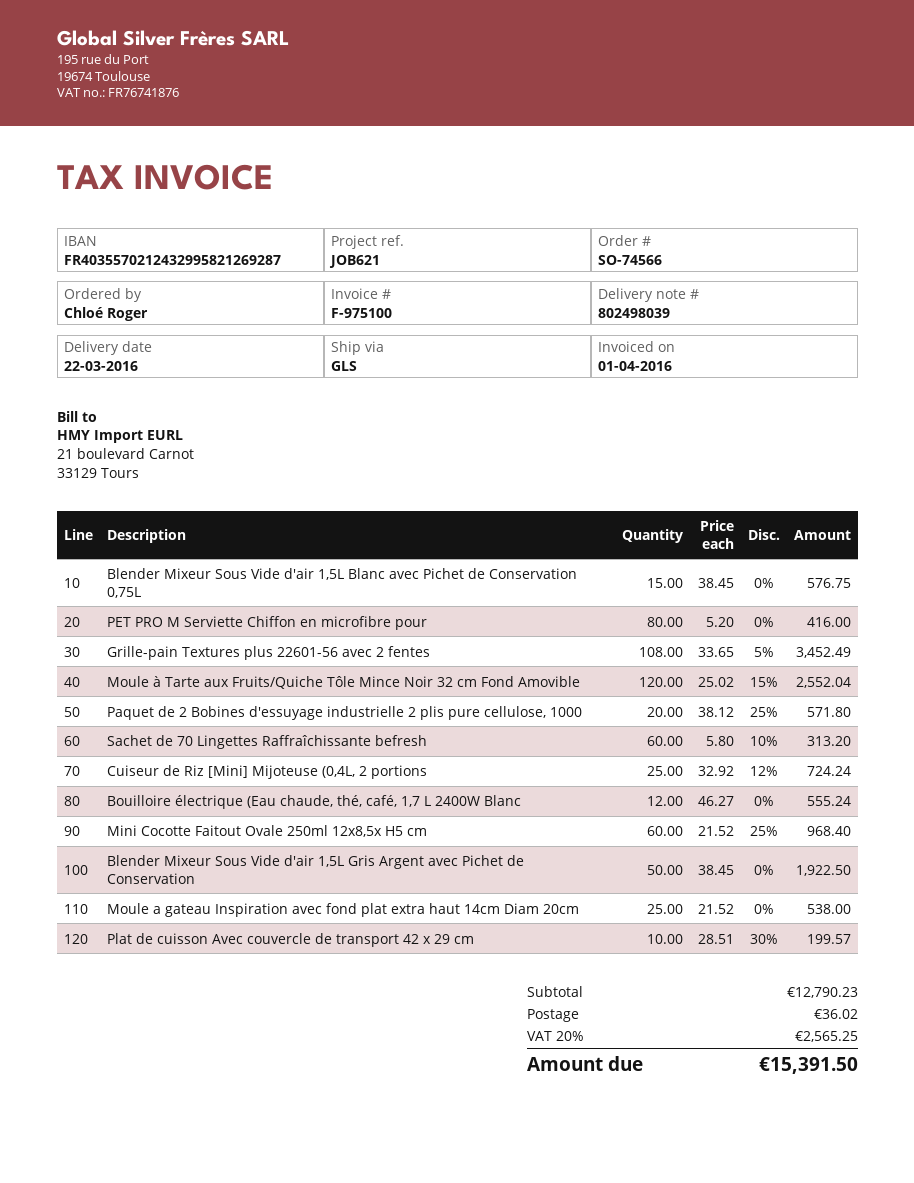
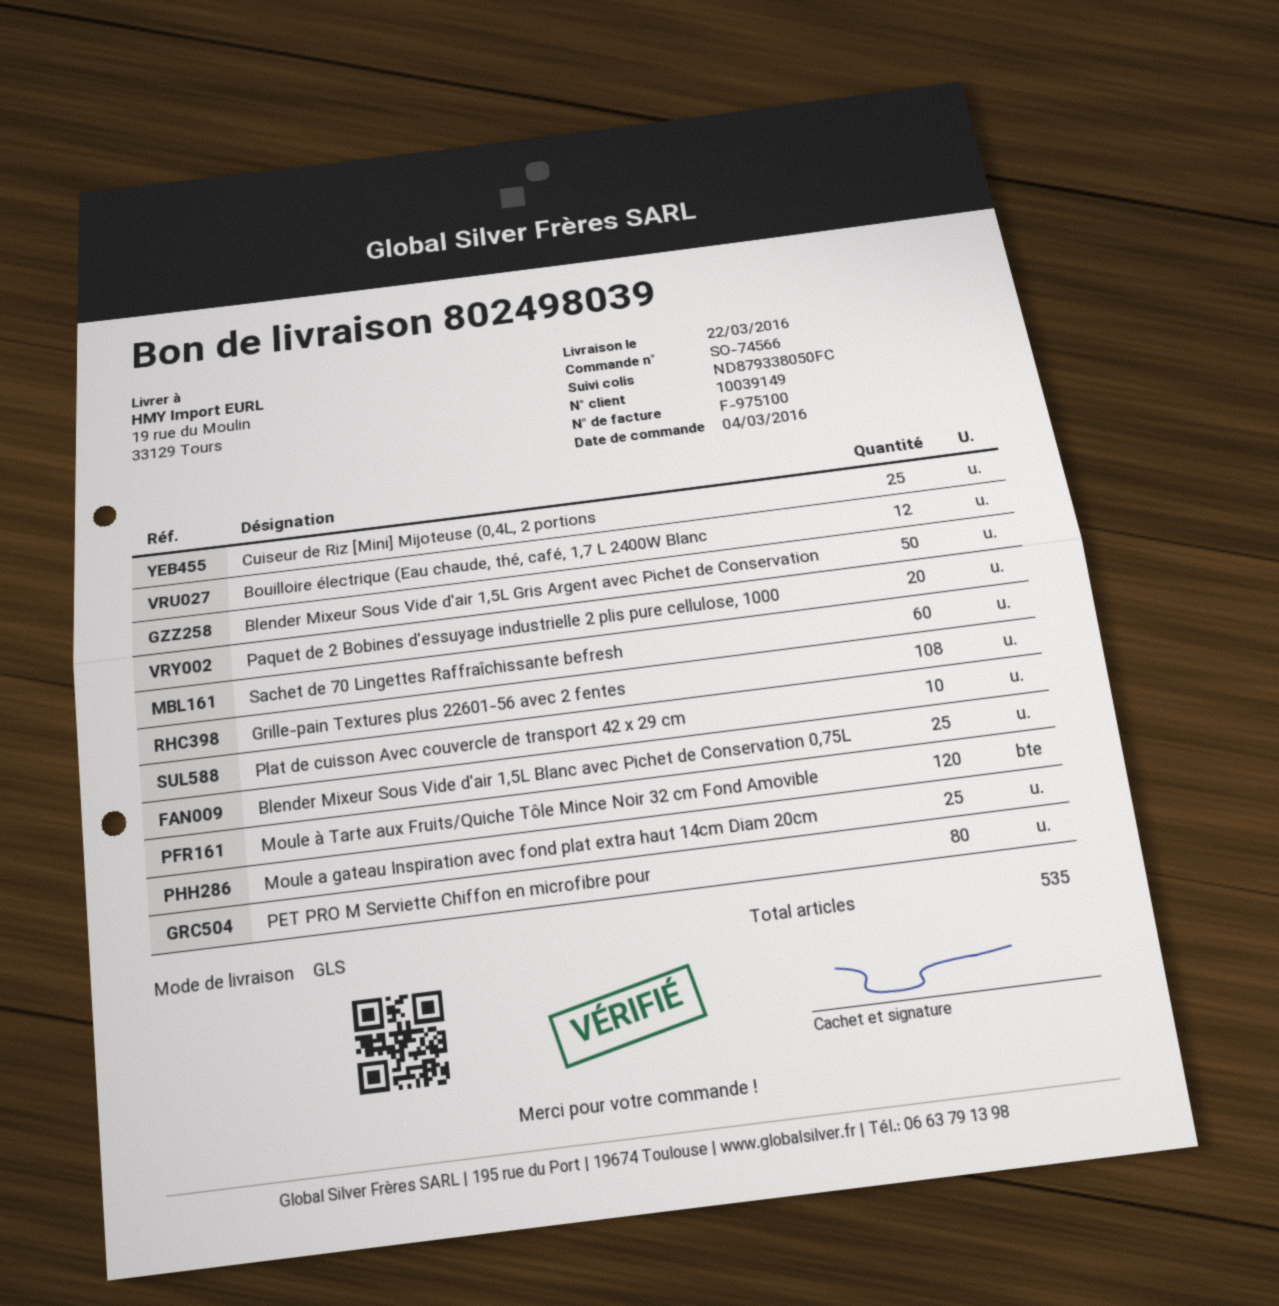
Blender Mixeur Sous Vide d'air 1,5L Blanc avec Pichet de Conservation 0,75L: 15 -> 25
Mini Cocotte Faitout Ovale 250ml 12x8,5x H5 cm: 60 -> none

